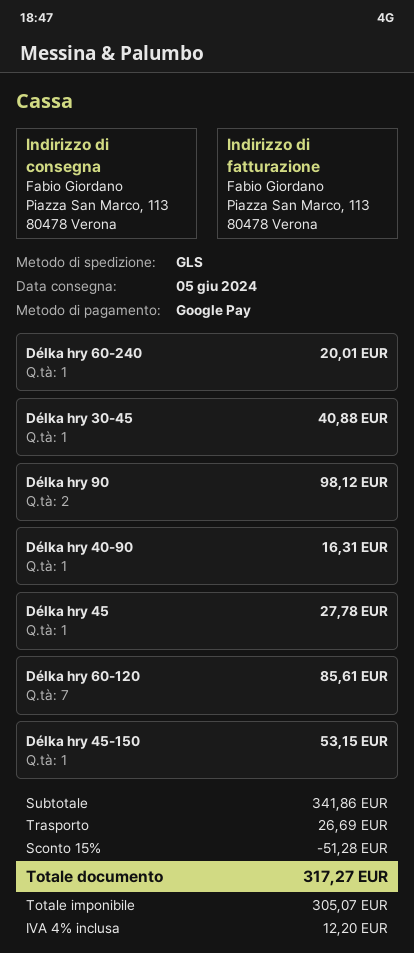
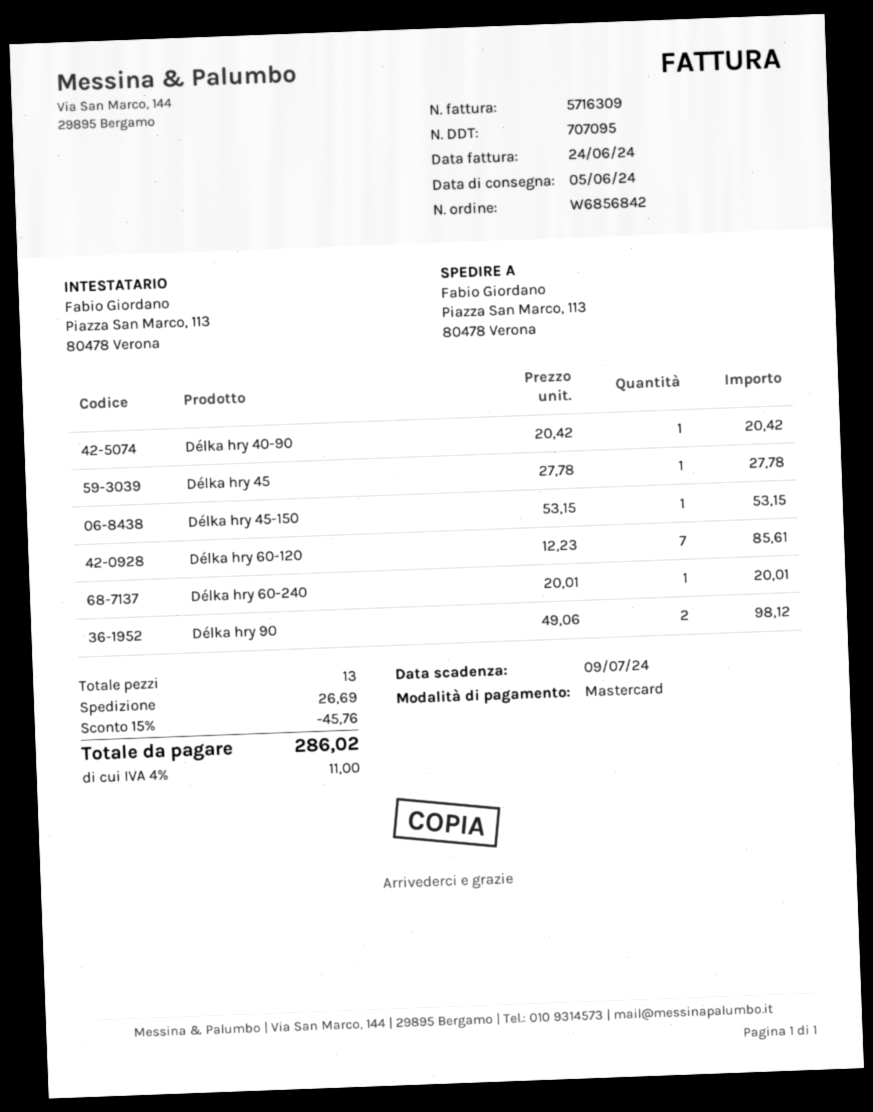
payment method: Google Pay -> Mastercard
Délka hry 30-45: 1 for 40.88 -> none
Délka hry 40-90: 1 for 16.31 -> 1 for 20.42
discount: 15% = 51.28 -> 15% = 45.76
tax: 4% = 12.20 -> 4% = 11.00
total: 317.27 -> 286.02

